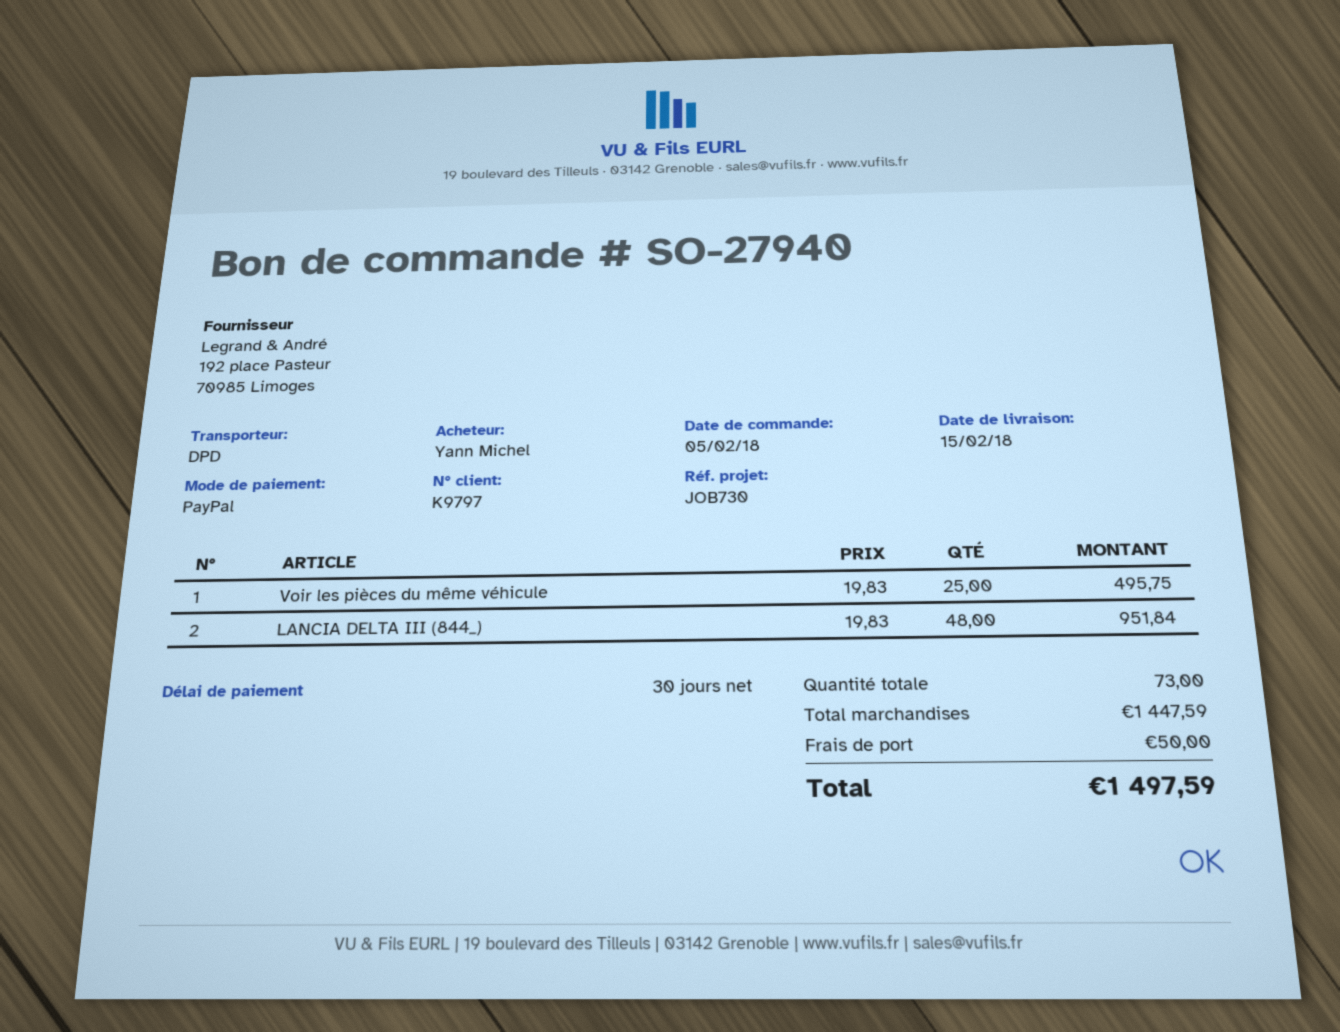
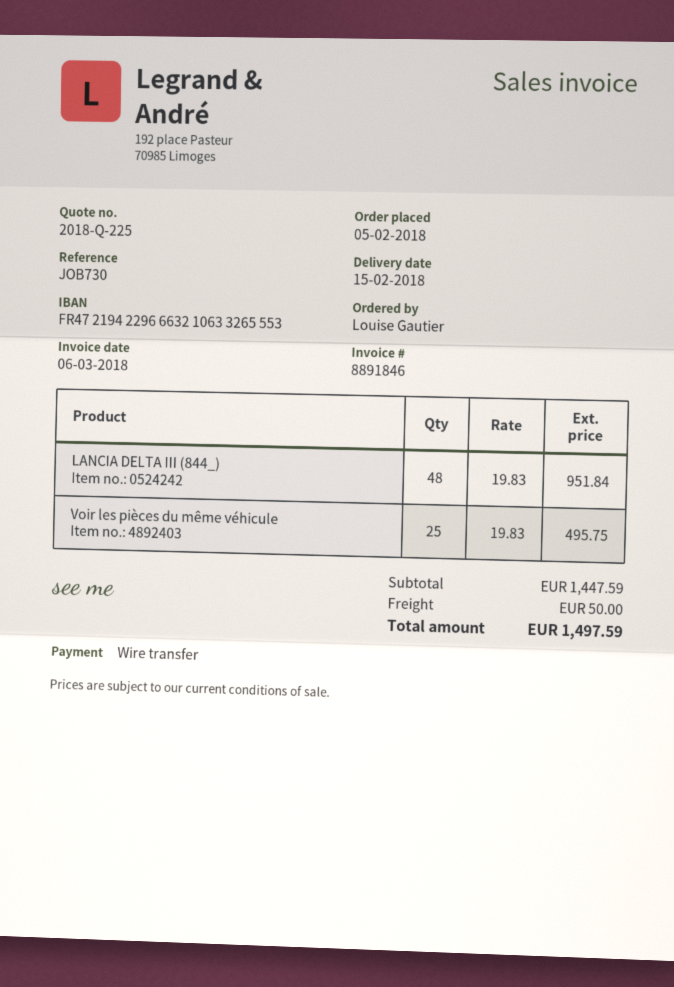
ordered by: Yann Michel -> Louise Gautier
payment method: PayPal -> bank transfer

